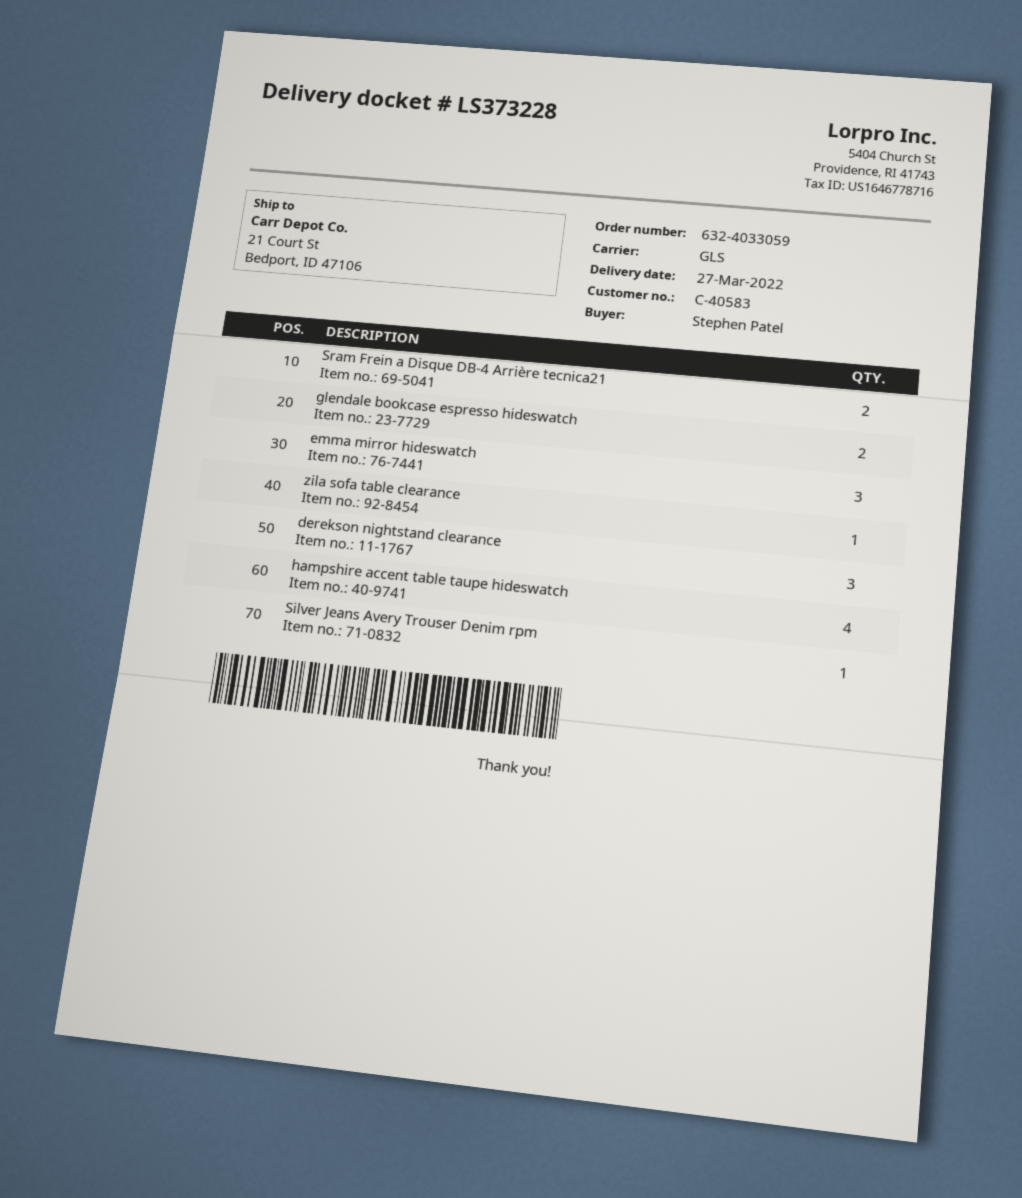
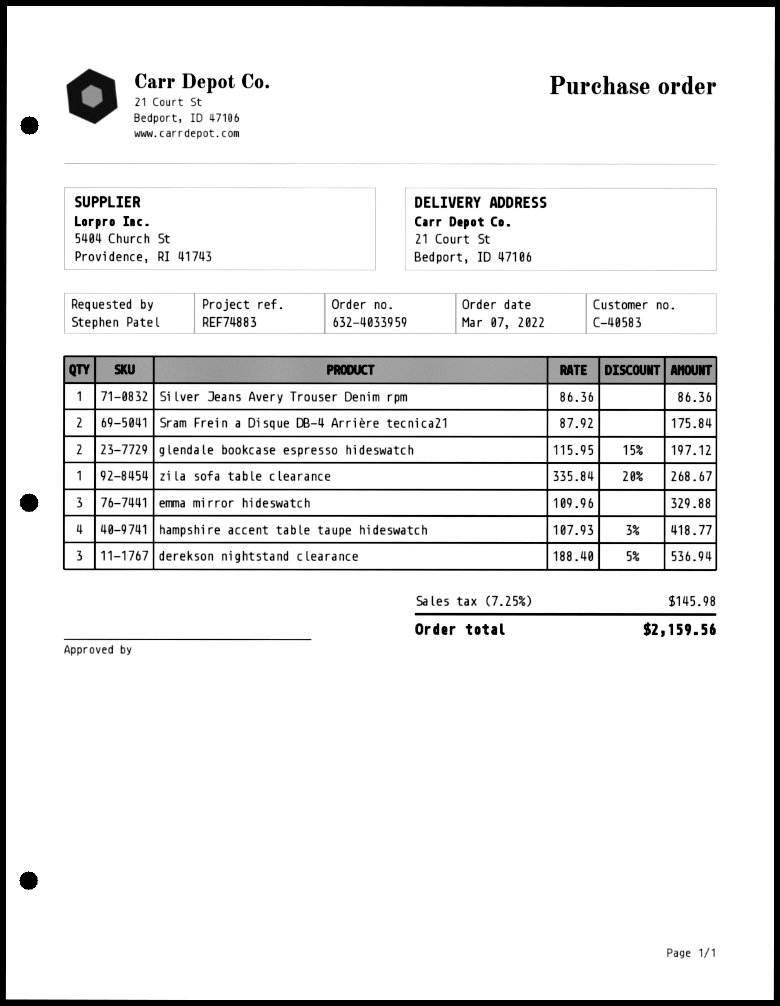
order number: 632-4033059 -> 632-4033959

